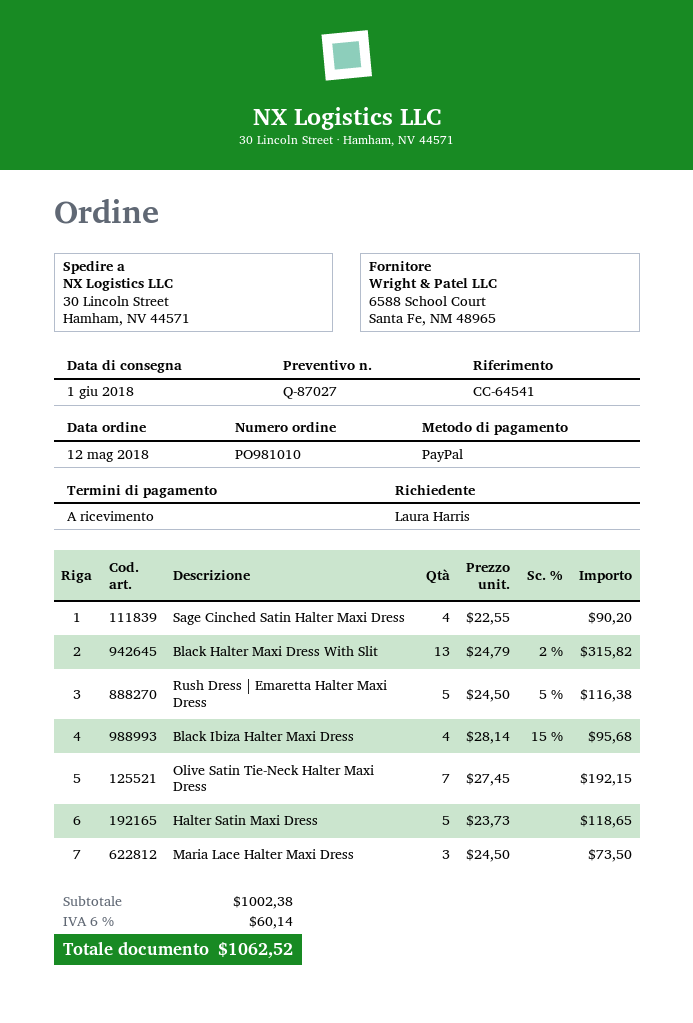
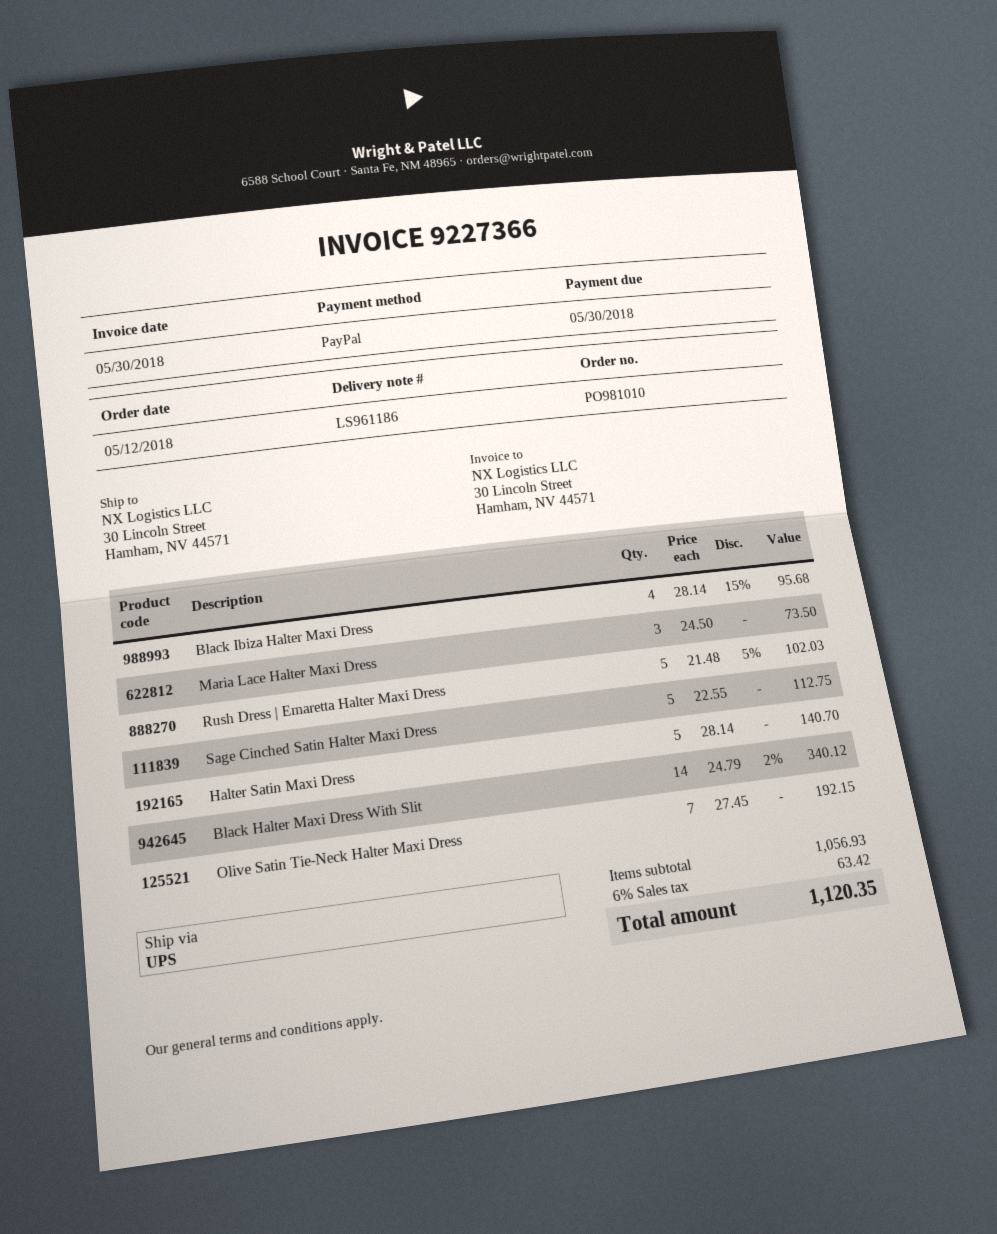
Sage Cinched Satin Halter Maxi Dress: 4 x 22.55 = 90.20 -> 5 x 22.55 = 112.75
Black Halter Maxi Dress With Slit: 13 x 24.79 - 2% = 315.82 -> 14 x 24.79 - 2% = 340.12
Rush Dress | Emaretta Halter Maxi Dress: 5 x 24.50 - 5% = 116.38 -> 5 x 21.48 - 5% = 102.03
Halter Satin Maxi Dress: 5 x 23.73 = 118.65 -> 5 x 28.14 = 140.70
subtotal: 1002.38 -> 1056.93
tax: 6% = 60.14 -> 6% = 63.42
total: 1062.52 -> 1120.35

